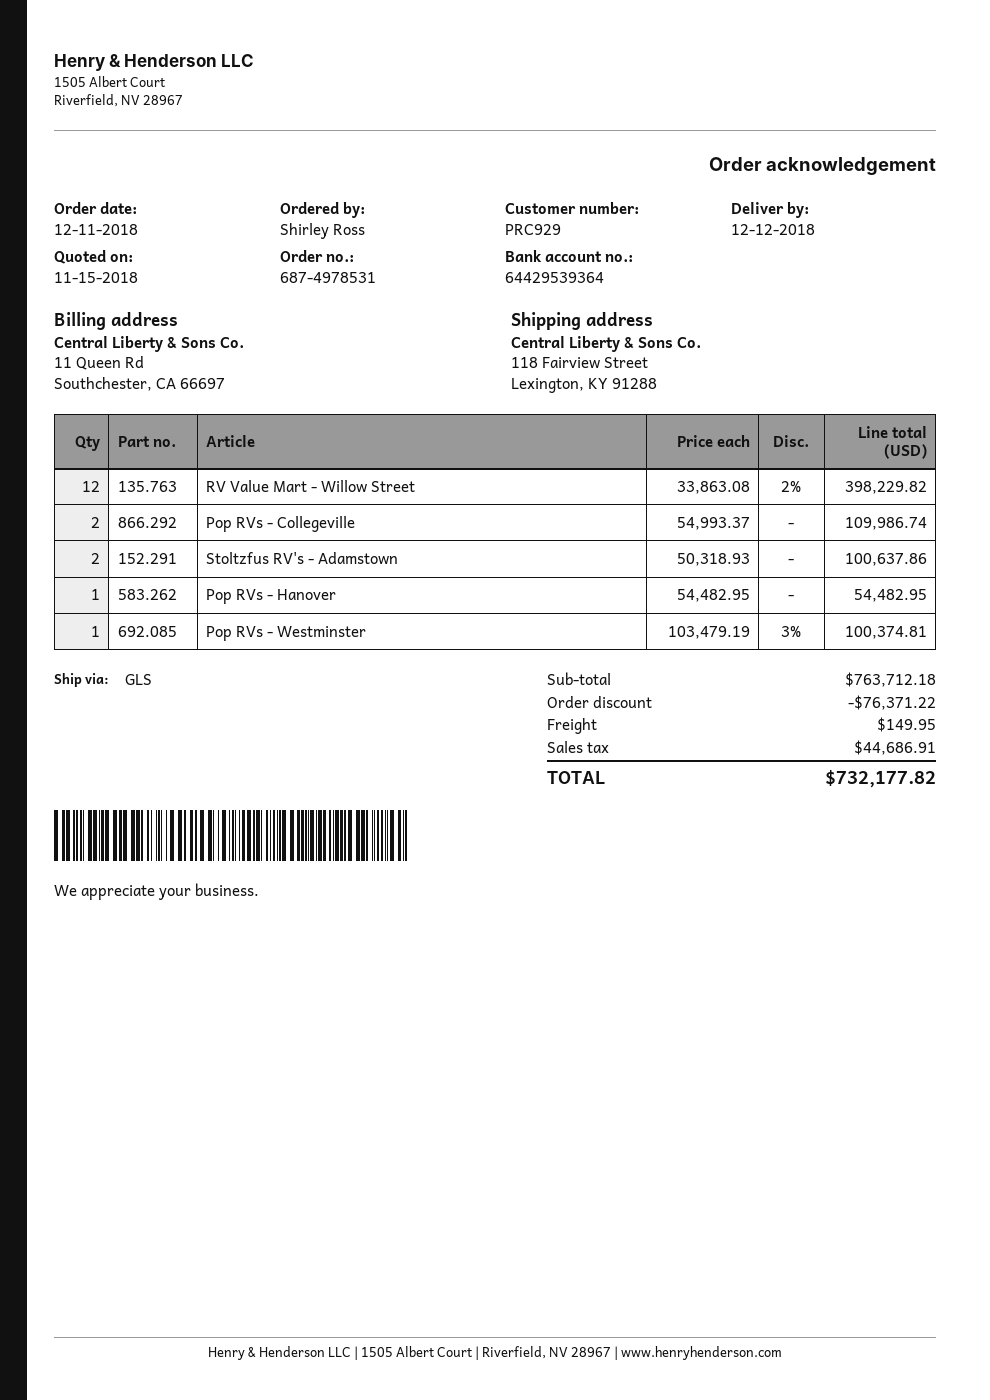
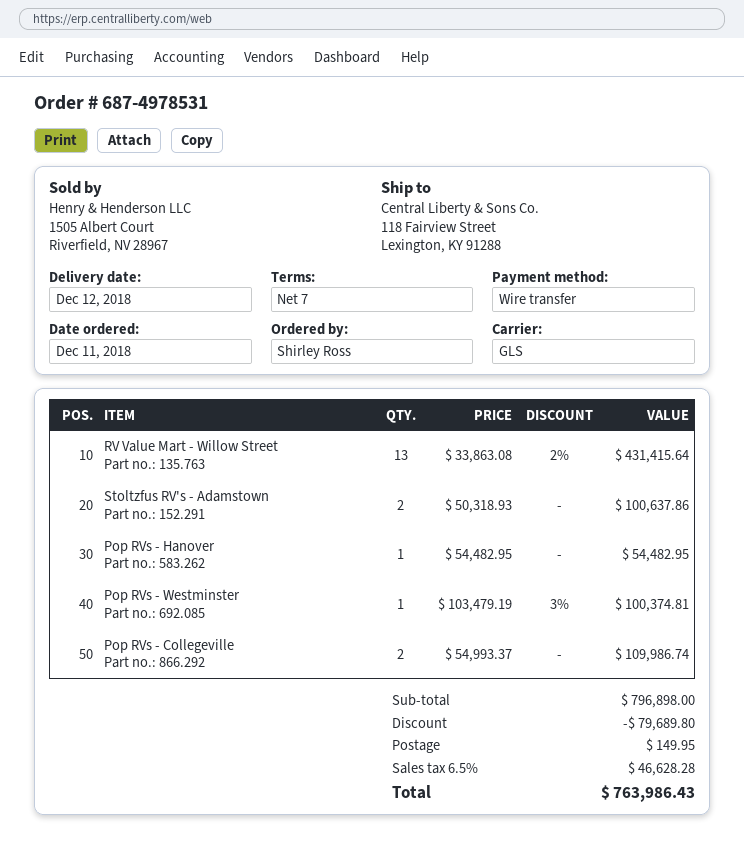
RV Value Mart - Willow Street: 12 x 33863.08 - 2% = 398229.82 -> 13 x 33863.08 - 2% = 431415.64
subtotal: 763712.18 -> 796898.00
discount: 76371.22 -> 79689.80
tax: 44686.91 -> 46628.28
total: 732177.82 -> 763986.43

